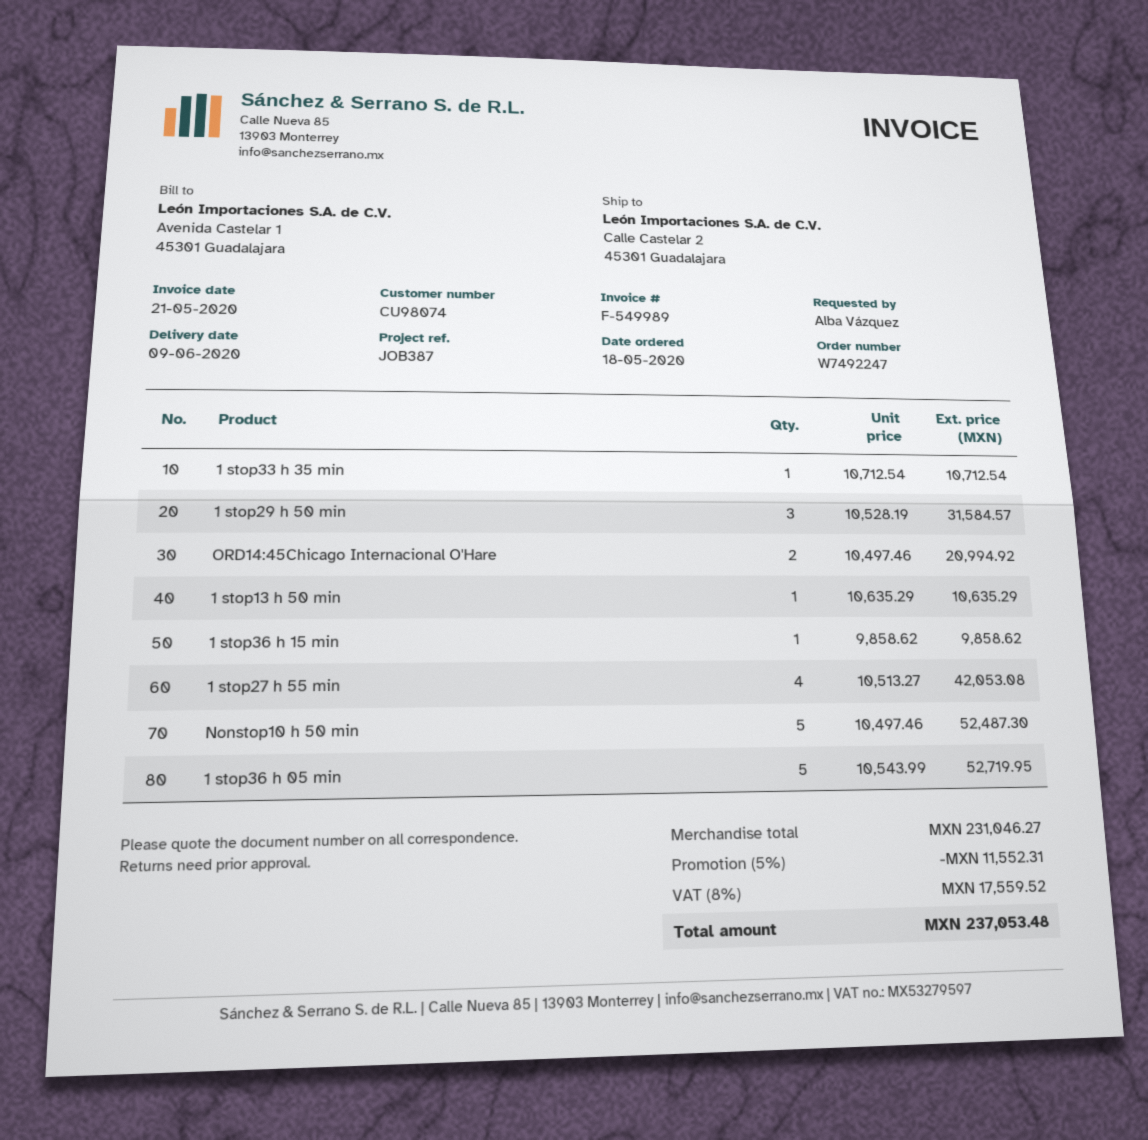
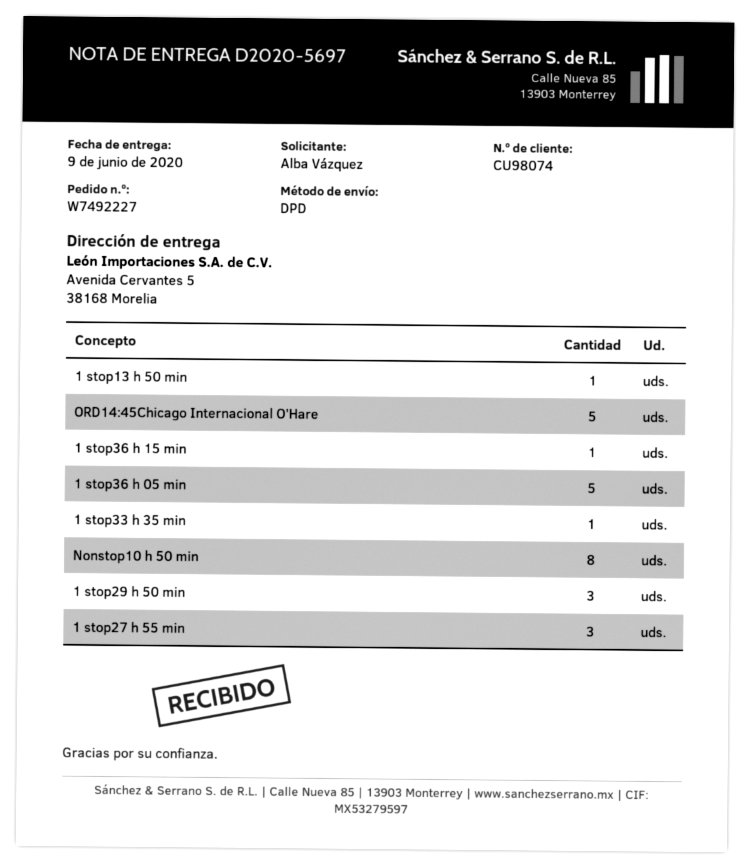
order number: W7492247 -> W7492227
ship to: Calle Castelar 2, 45301 Guadalajara -> Avenida Cervantes 5, 38168 Morelia
ORD14:45Chicago Internacional O'Hare: 2 -> 5
1 stop27 h 55 min: 4 -> 3
Nonstop10 h 50 min: 5 -> 8

